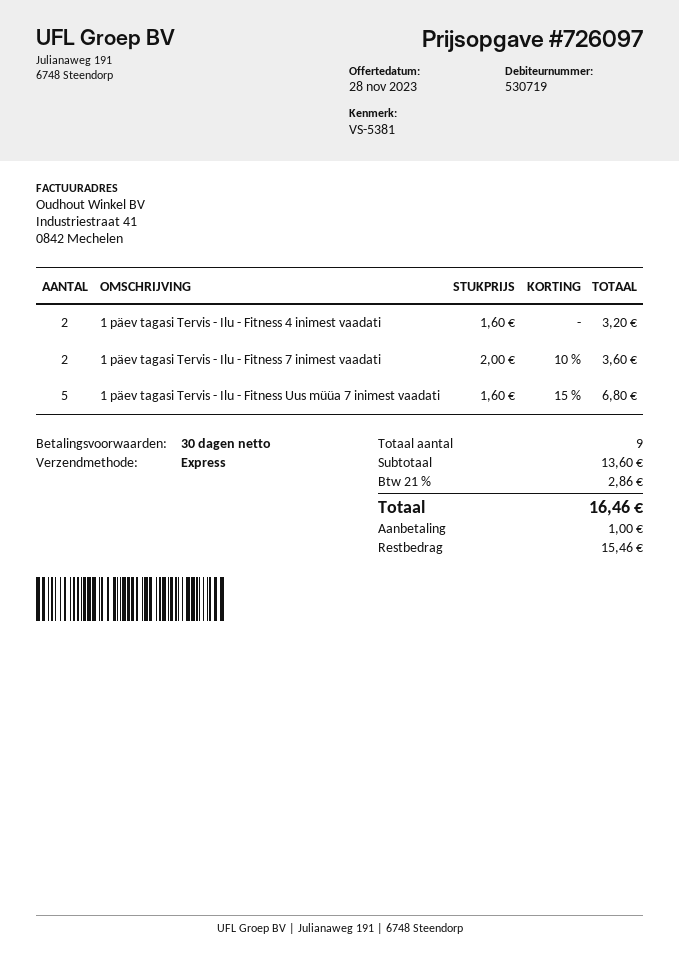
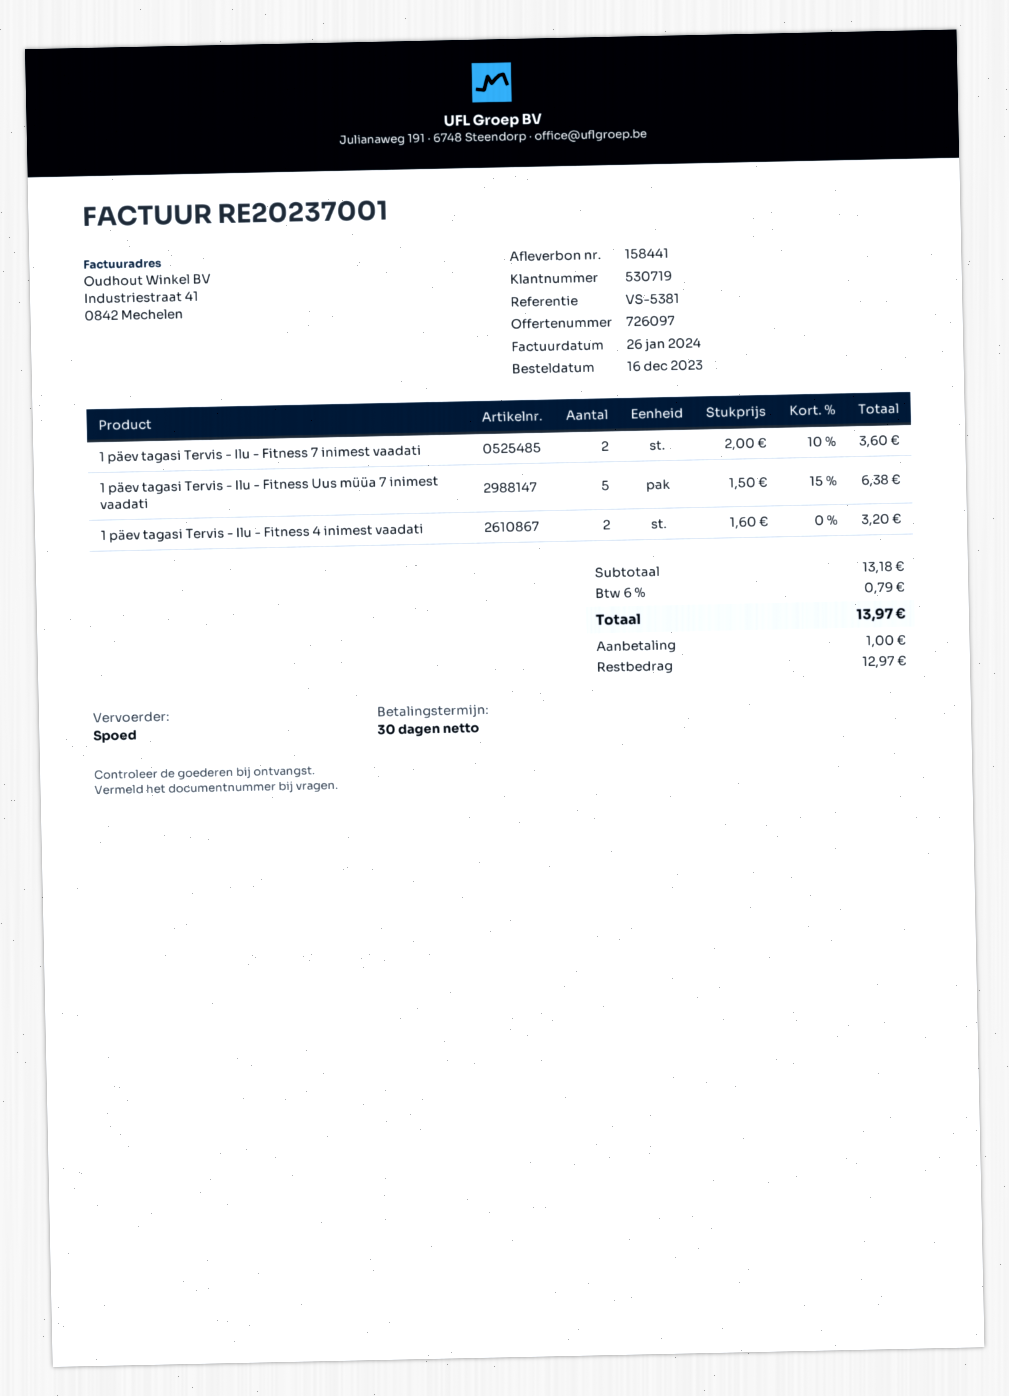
1 päev tagasi Tervis - Ilu - Fitness Uus müüa 7 inimest vaadati: 5 x 1.60 - 15% = 6.80 -> 5 x 1.50 - 15% = 6.38
subtotal: 13.60 -> 13.18
tax: 21% = 2.86 -> 6% = 0.79
total: 16.46 -> 13.97
balance: 15.46 -> 12.97

